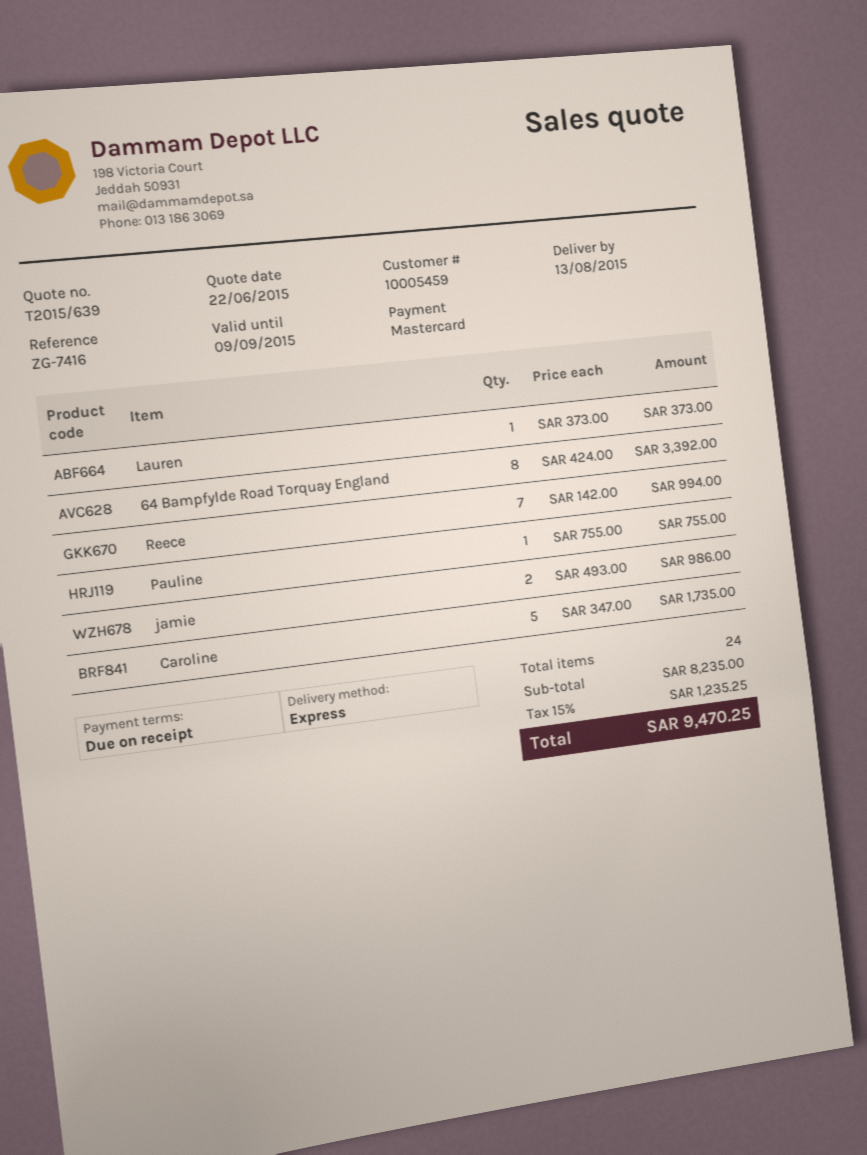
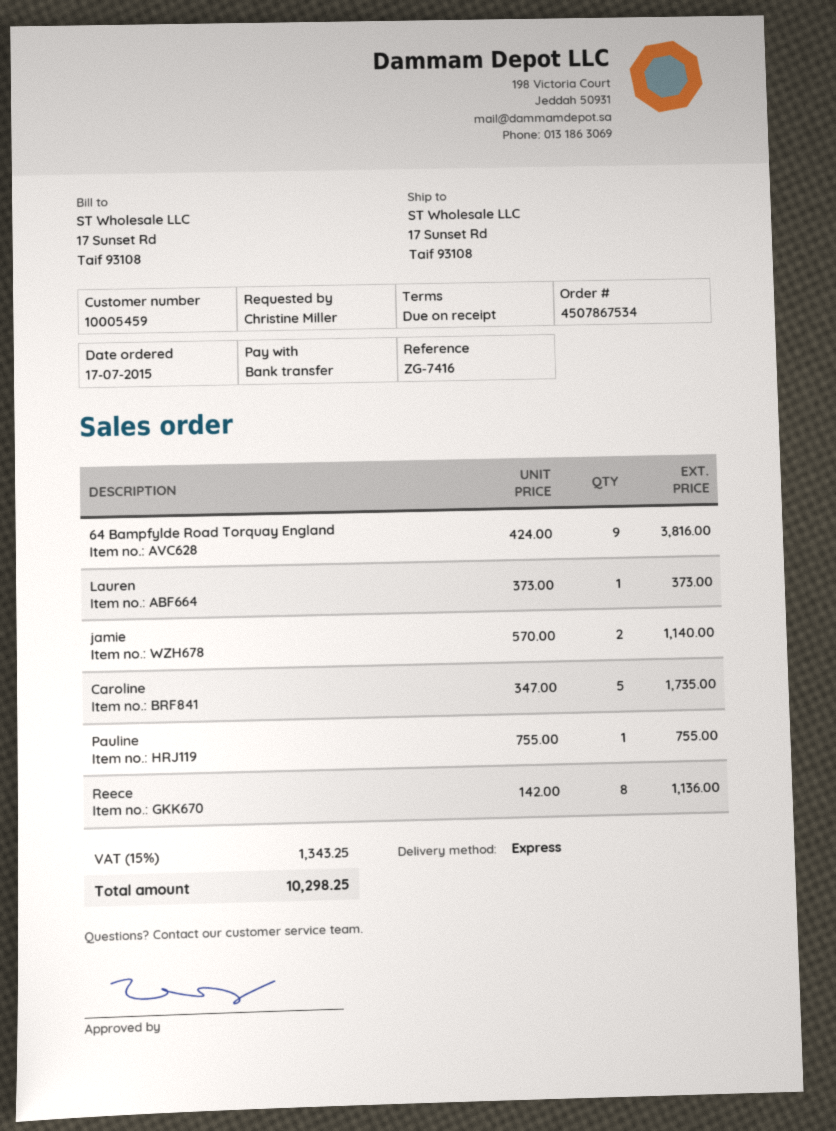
payment method: Mastercard -> bank transfer
64 Bampfylde Road Torquay England: 8 x 424.00 = 3392.00 -> 9 x 424.00 = 3816.00
Reece: 7 x 142.00 = 994.00 -> 8 x 142.00 = 1136.00
jamie: 2 x 493.00 = 986.00 -> 2 x 570.00 = 1140.00
tax: 15% = 1235.25 -> 15% = 1343.25
total: 9470.25 -> 10298.25

